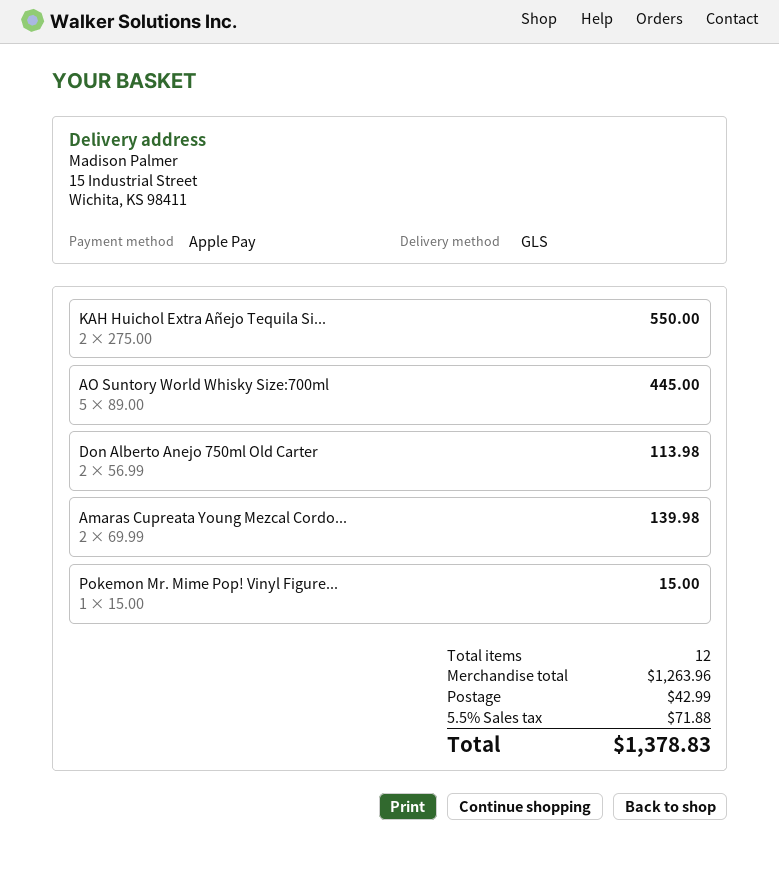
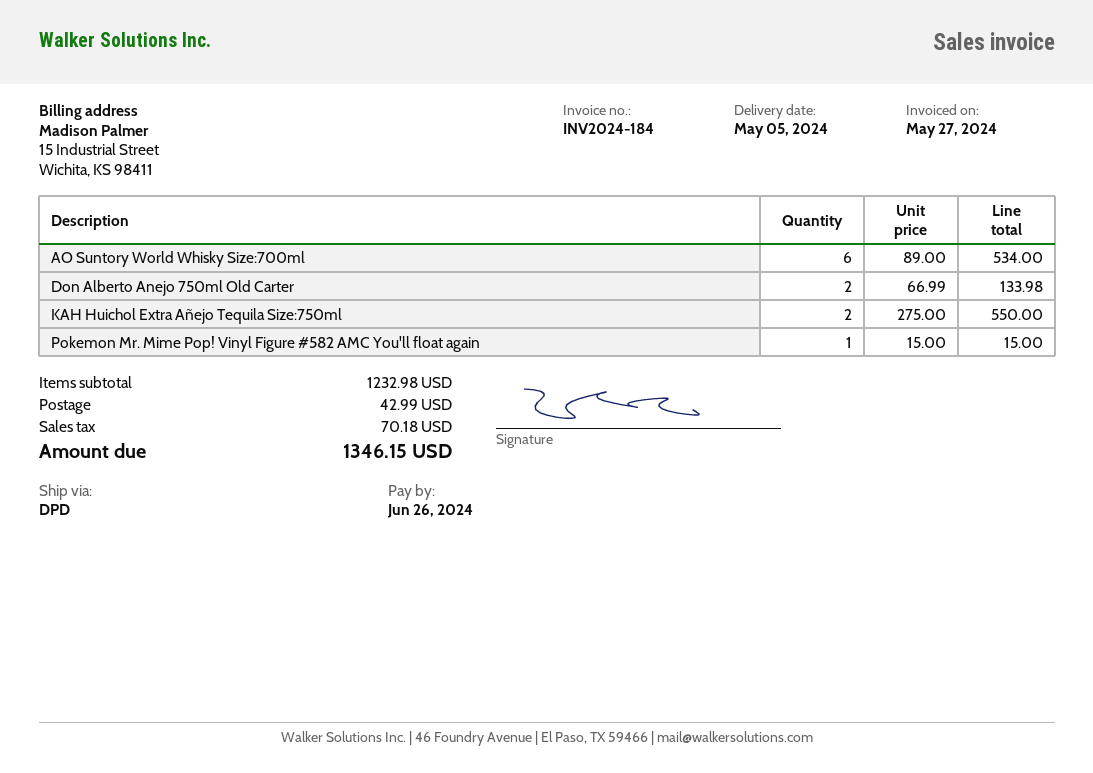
shipping method: GLS -> DPD
AO Suntory World Whisky Size:700ml: 5 x 89.00 = 445.00 -> 6 x 89.00 = 534.00
Don Alberto Anejo 750ml Old Carter: 2 x 56.99 = 113.98 -> 2 x 66.99 = 133.98
Amaras Cupreata Young Mezcal Cordo...: 2 x 69.99 = 139.98 -> none
subtotal: 1263.96 -> 1232.98
tax: 71.88 -> 70.18
total: 1378.83 -> 1346.15

